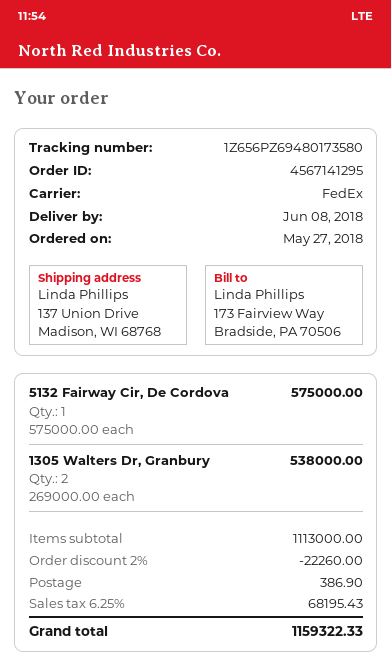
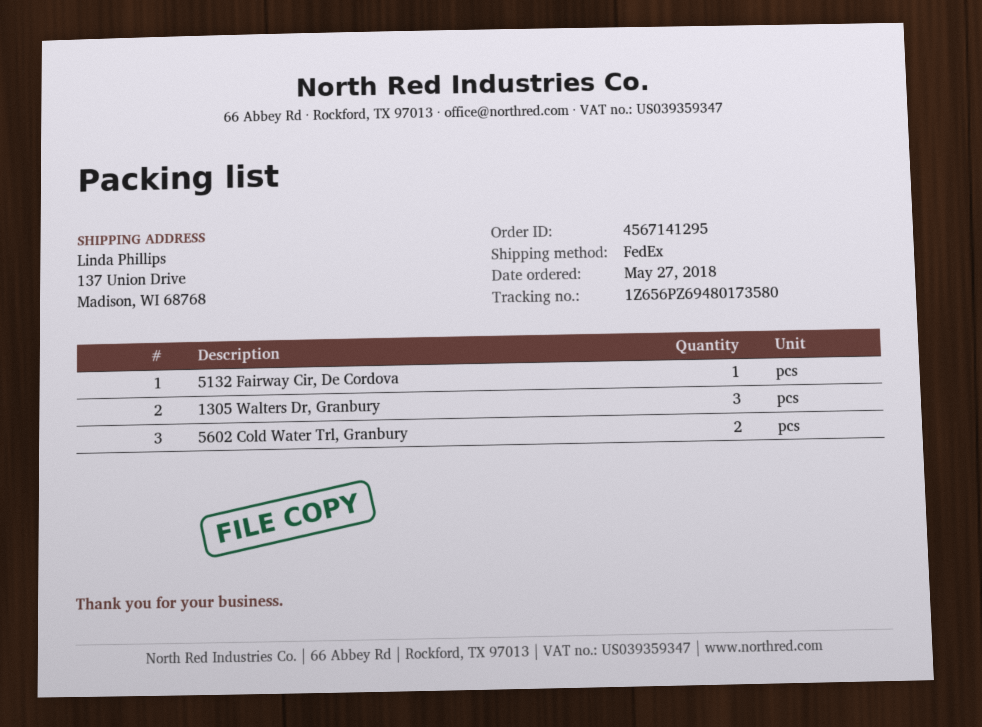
1305 Walters Dr, Granbury: 2 -> 3
5602 Cold Water Trl, Granbury: none -> 2

